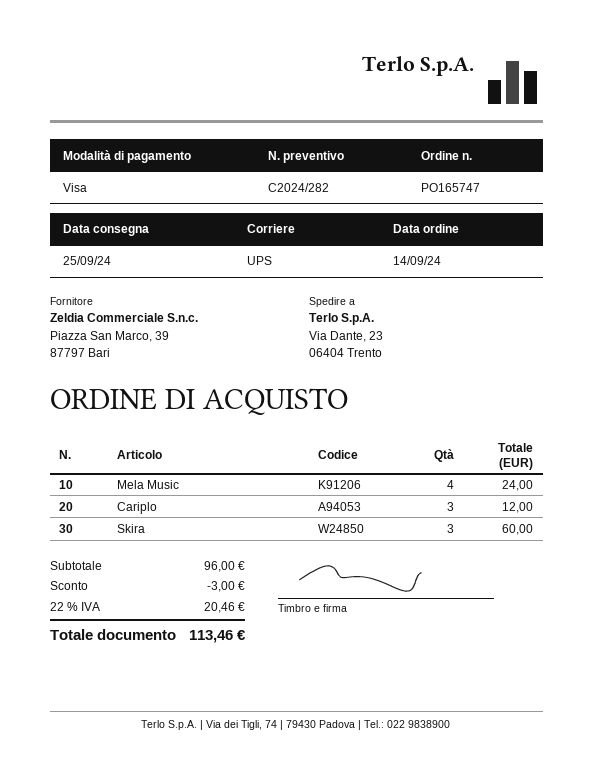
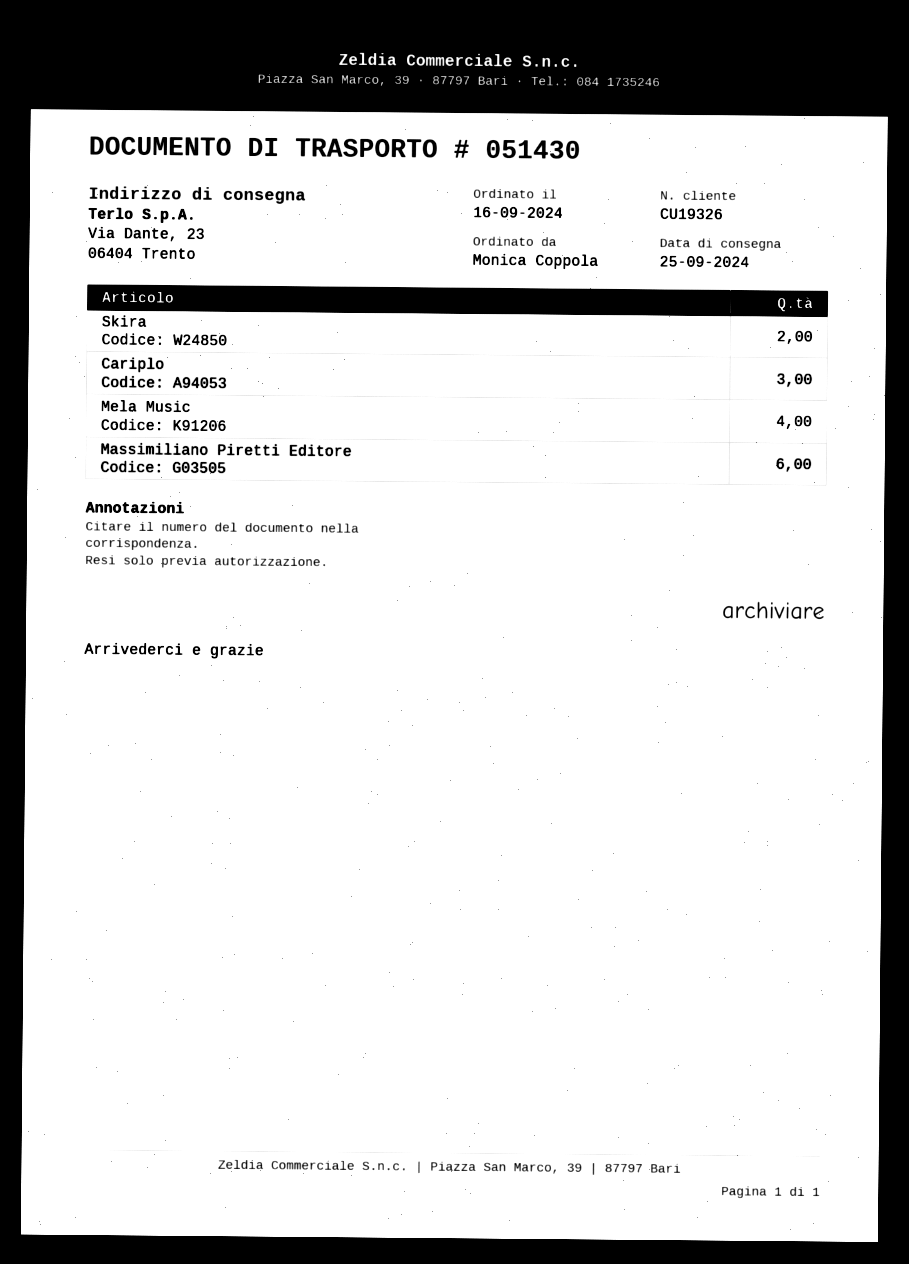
order date: 2024-09-14 -> 2024-09-16
Skira: 3 -> 2
Massimiliano Piretti Editore: none -> 6

